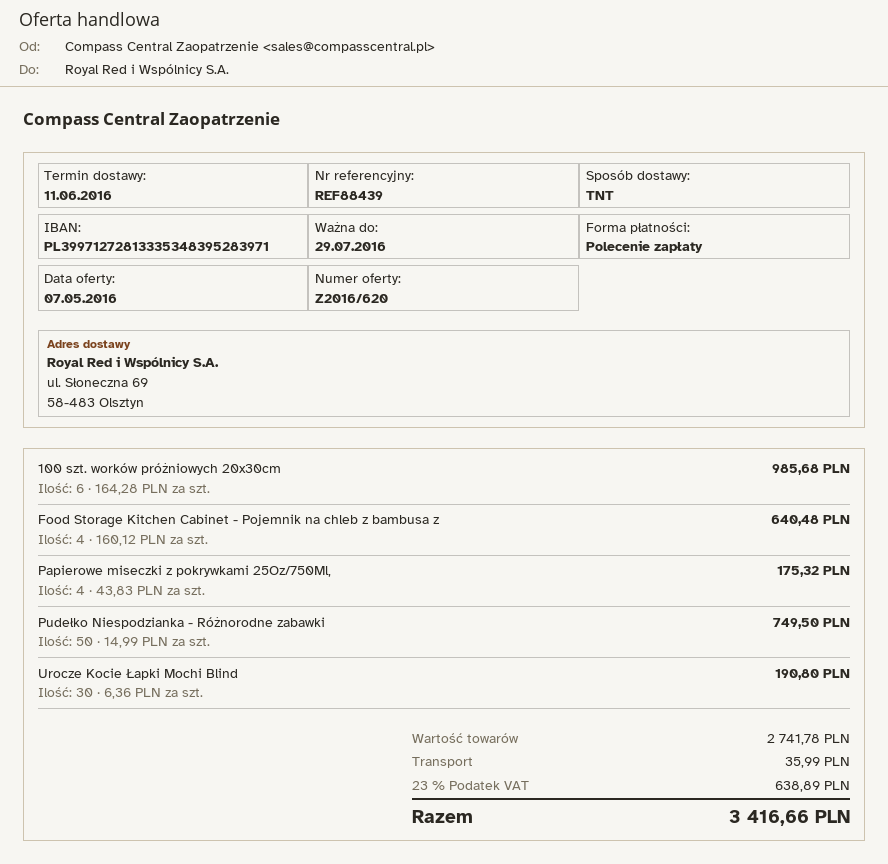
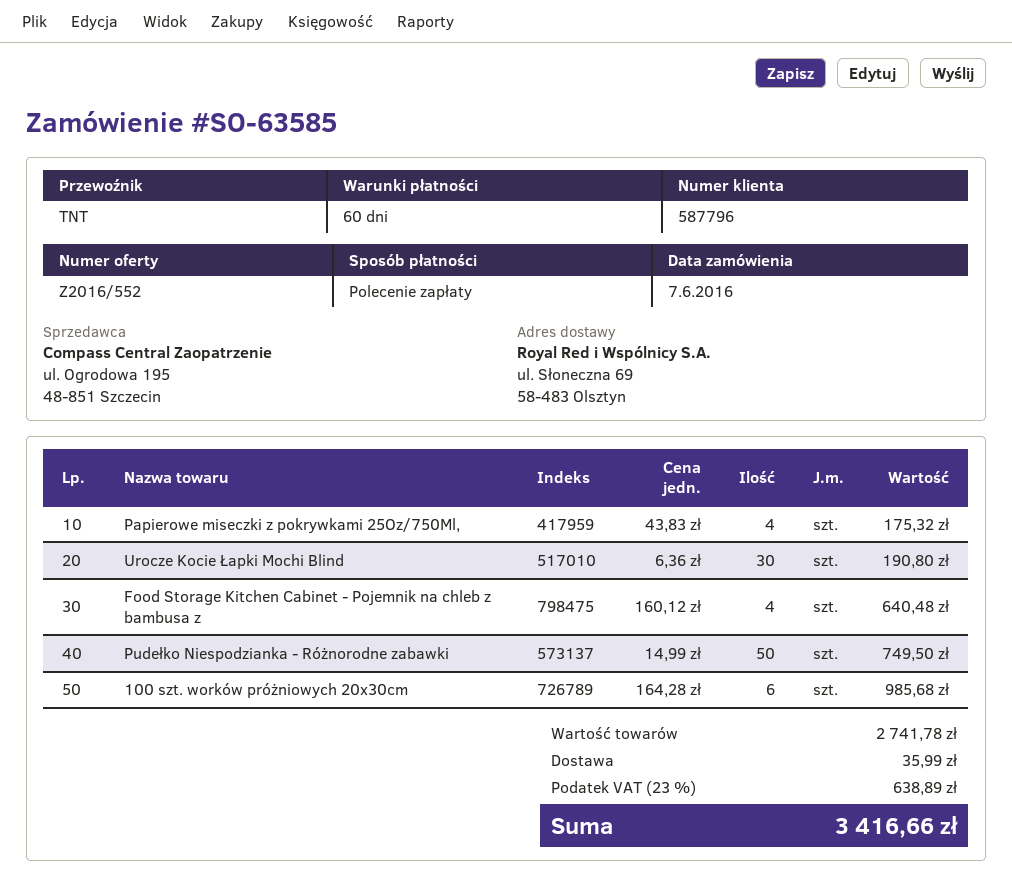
quote number: Z2016/620 -> Z2016/552

